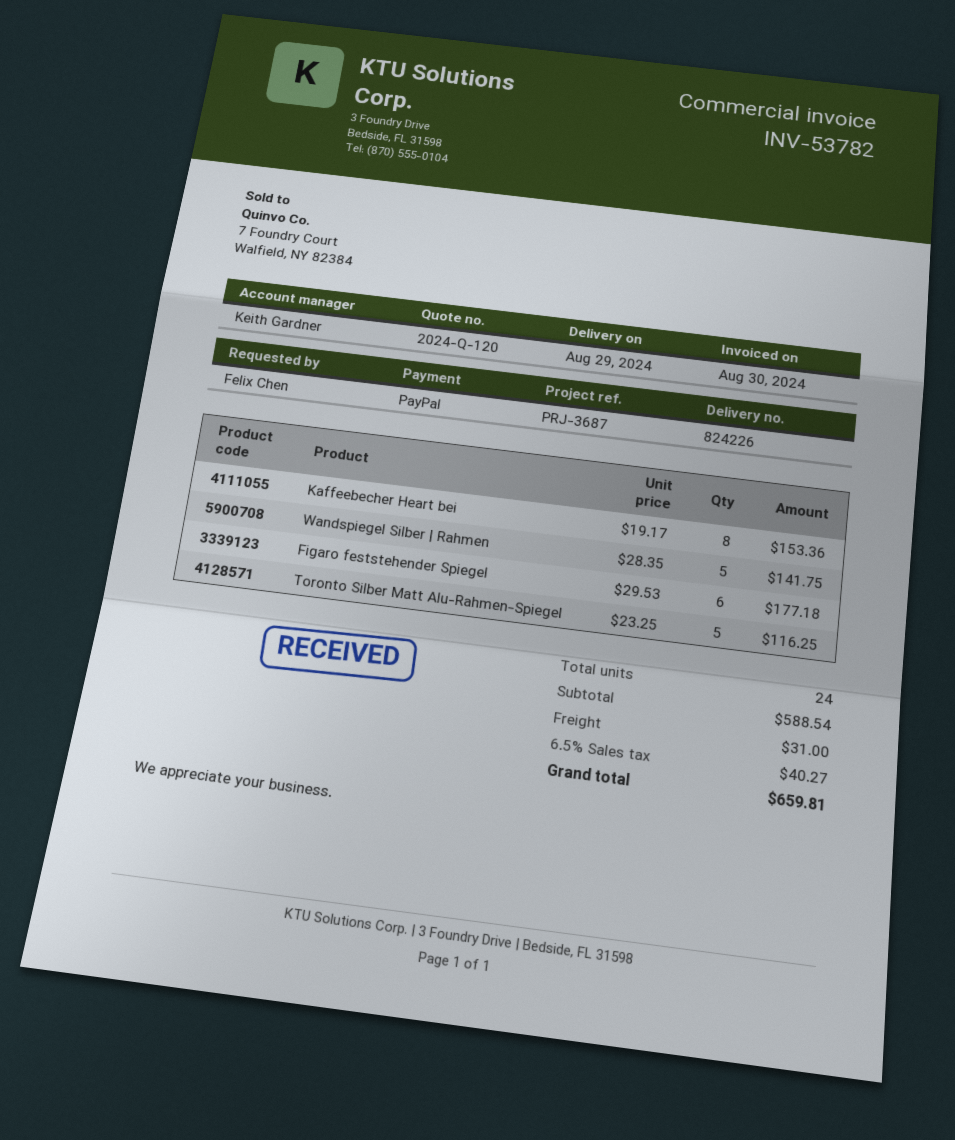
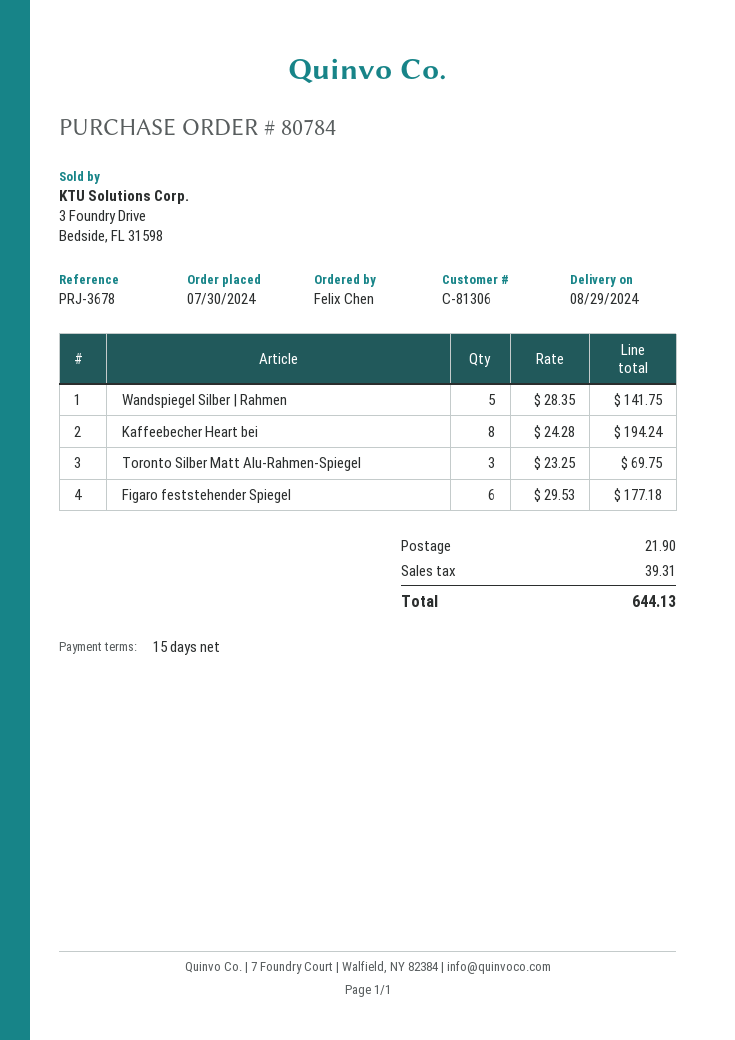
reference: PRJ-3687 -> PRJ-3678
Kaffeebecher Heart bei: 8 x 19.17 = 153.36 -> 8 x 24.28 = 194.24
Toronto Silber Matt Alu-Rahmen-Spiegel: 5 x 23.25 = 116.25 -> 3 x 23.25 = 69.75
shipping: 31.00 -> 21.90
tax: 40.27 -> 39.31
total: 659.81 -> 644.13

